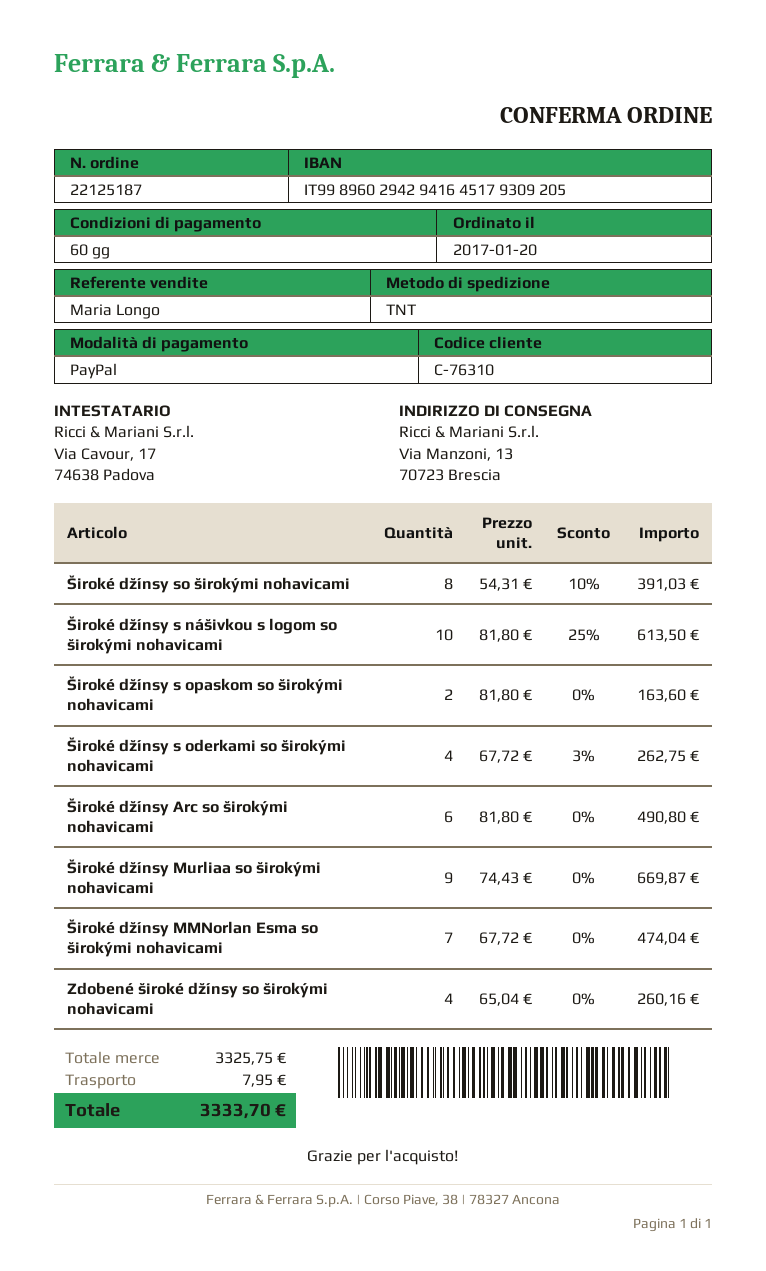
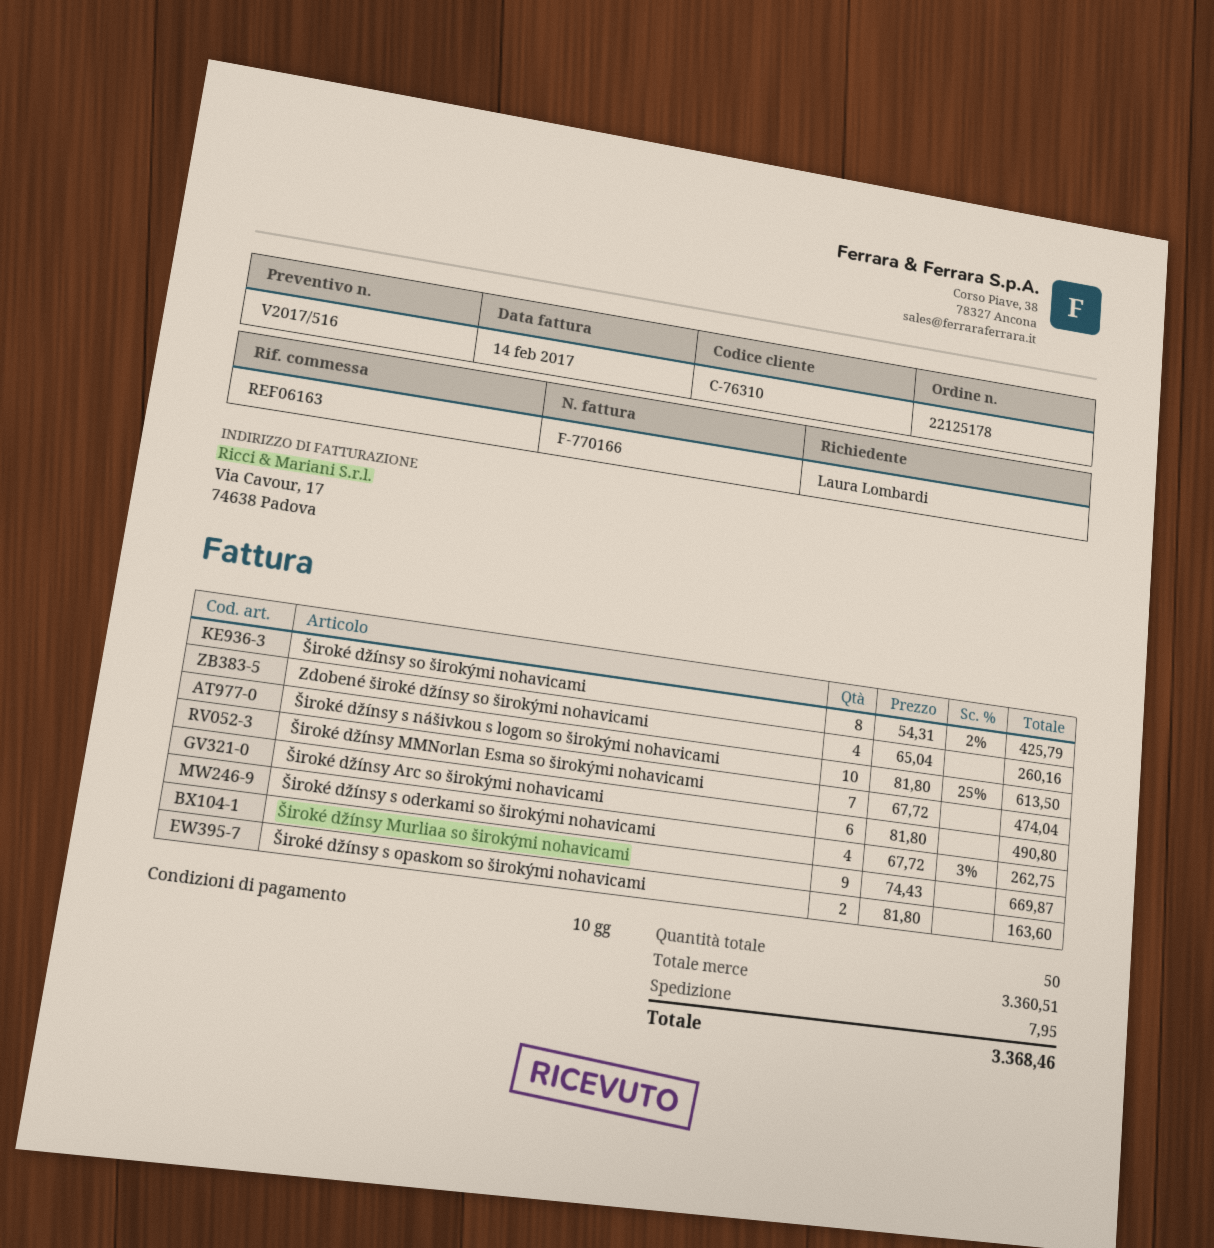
order number: 22125187 -> 22125178
payment terms: 60 days -> 10 days
Široké džínsy so širokými nohavicami: 8 x 54.31 - 10% = 391.03 -> 8 x 54.31 - 2% = 425.79
subtotal: 3325.75 -> 3360.51
total: 3333.70 -> 3368.46

